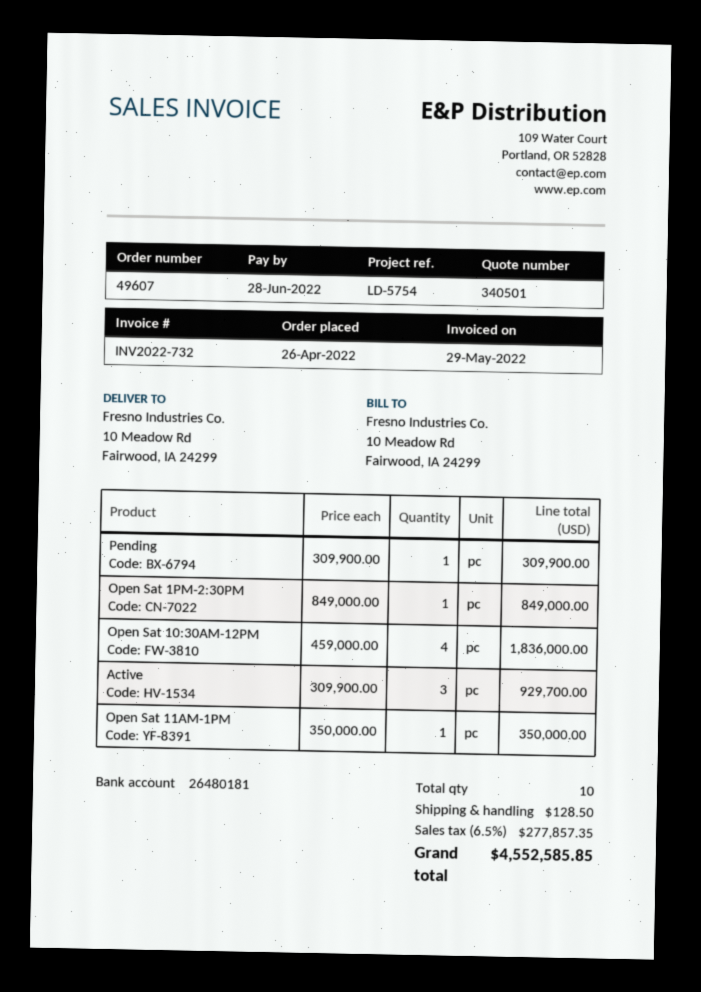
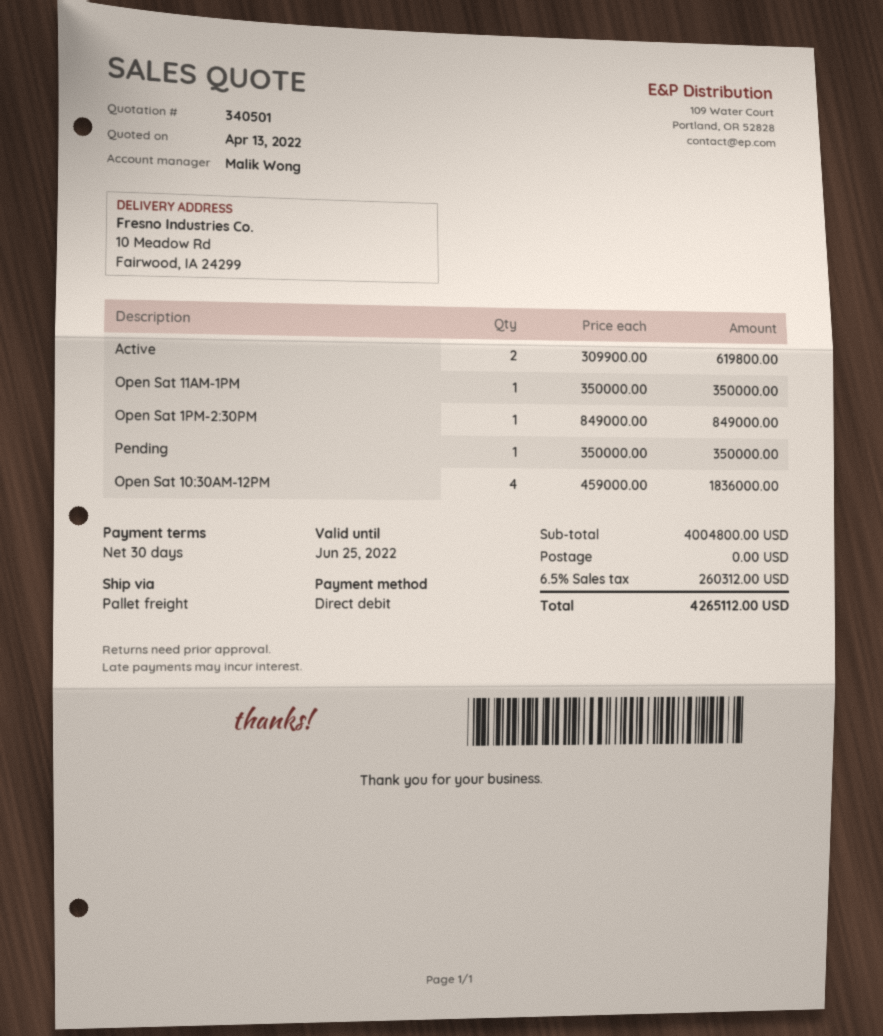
Pending: 1 x 309900.00 = 309900.00 -> 1 x 350000.00 = 350000.00
Active: 3 x 309900.00 = 929700.00 -> 2 x 309900.00 = 619800.00
shipping: 128.50 -> 0.00
tax: 6.5% = 277857.35 -> 6.5% = 260312.00
total: 4552585.85 -> 4265112.00

